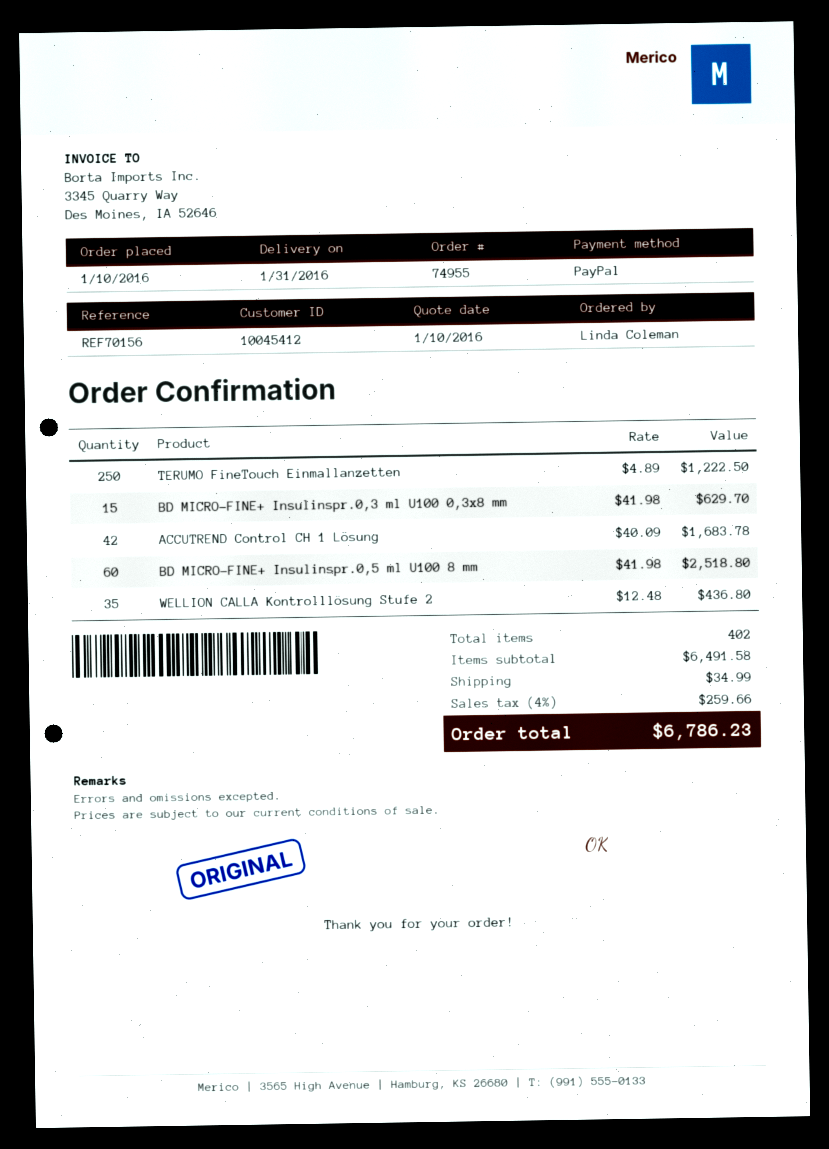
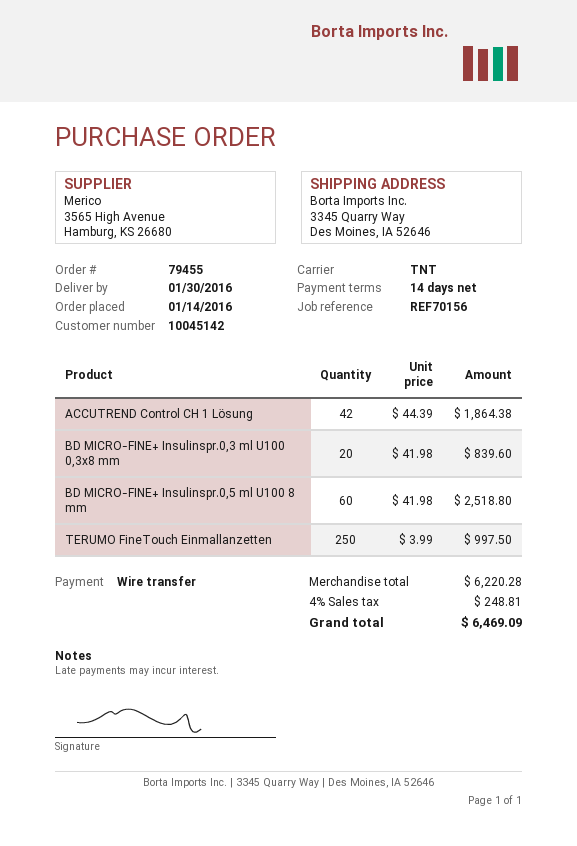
order number: 74955 -> 79455
order date: 2016-01-10 -> 2016-01-14
delivery date: 2016-01-31 -> 2016-01-30
customer number: 10045412 -> 10045142
payment method: PayPal -> bank transfer
TERUMO FineTouch Einmallanzetten: 250 x 4.89 = 1222.50 -> 250 x 3.99 = 997.50
BD MICRO-FINE+ Insulinspr.0,3 ml U100 0,3x8 mm: 15 x 41.98 = 629.70 -> 20 x 41.98 = 839.60
ACCUTREND Control CH 1 Lösung: 42 x 40.09 = 1683.78 -> 42 x 44.39 = 1864.38
WELLION CALLA Kontrolllösung Stufe 2: 35 x 12.48 = 436.80 -> none
subtotal: 6491.58 -> 6220.28
shipping: 34.99 -> none
tax: 4% = 259.66 -> 4% = 248.81
total: 6786.23 -> 6469.09

